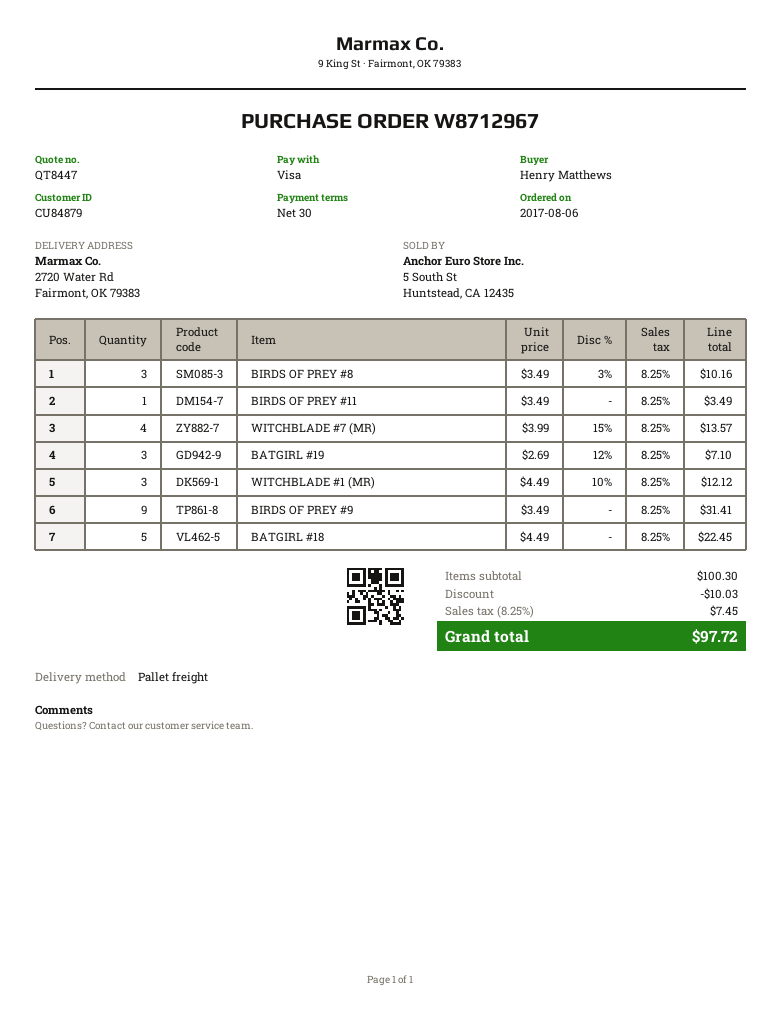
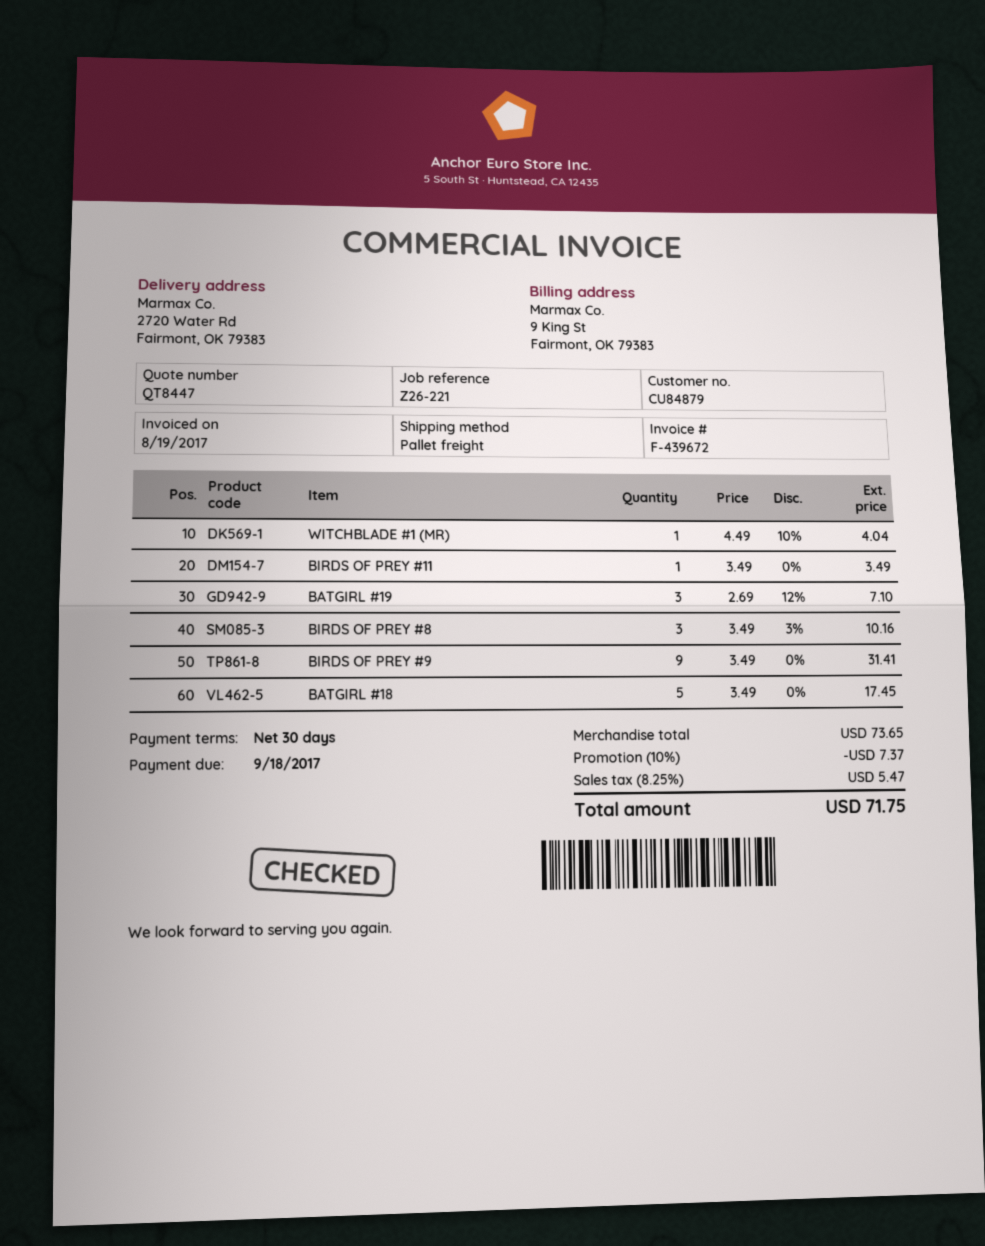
WITCHBLADE #7 (MR): 4 x 3.99 - 15% = 13.57 -> none
WITCHBLADE #1 (MR): 3 x 4.49 - 10% = 12.12 -> 1 x 4.49 - 10% = 4.04
BATGIRL #18: 5 x 4.49 = 22.45 -> 5 x 3.49 = 17.45
subtotal: 100.30 -> 73.65
discount: 10.03 -> 7.37
tax: 8.25% = 7.45 -> 8.25% = 5.47
total: 97.72 -> 71.75

